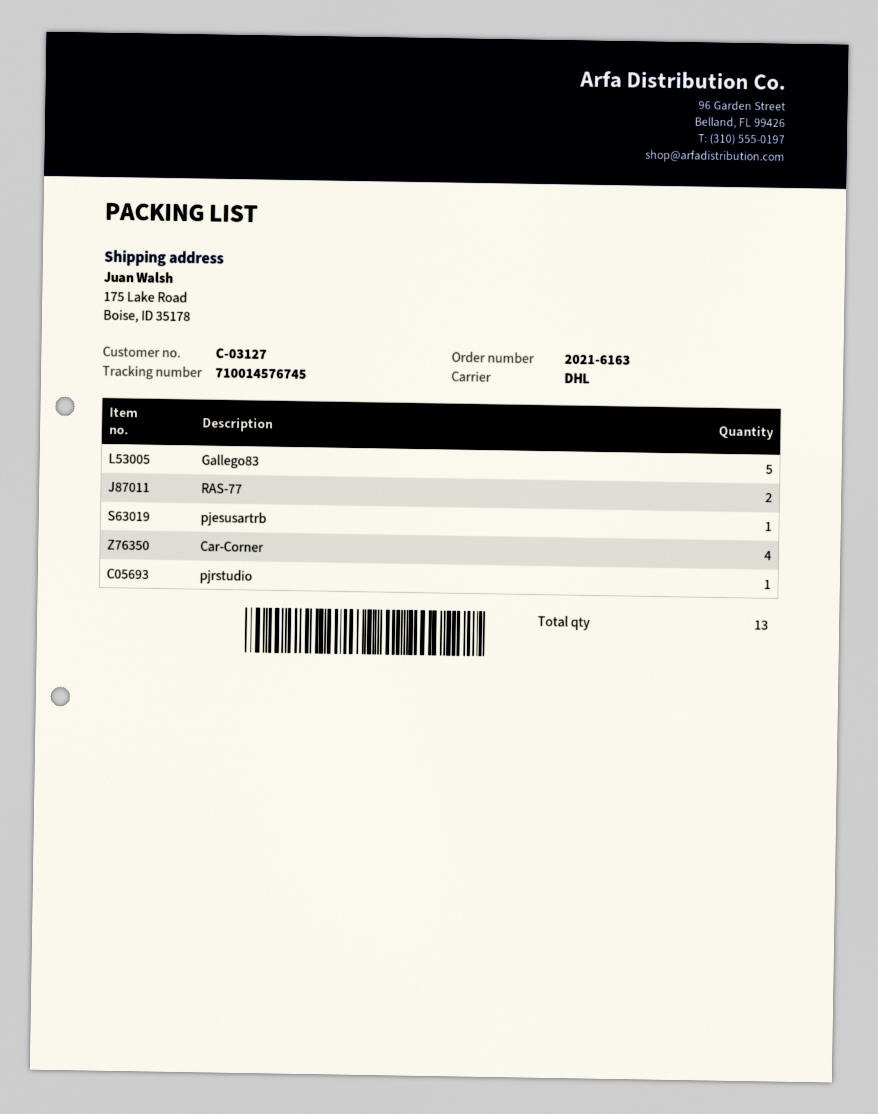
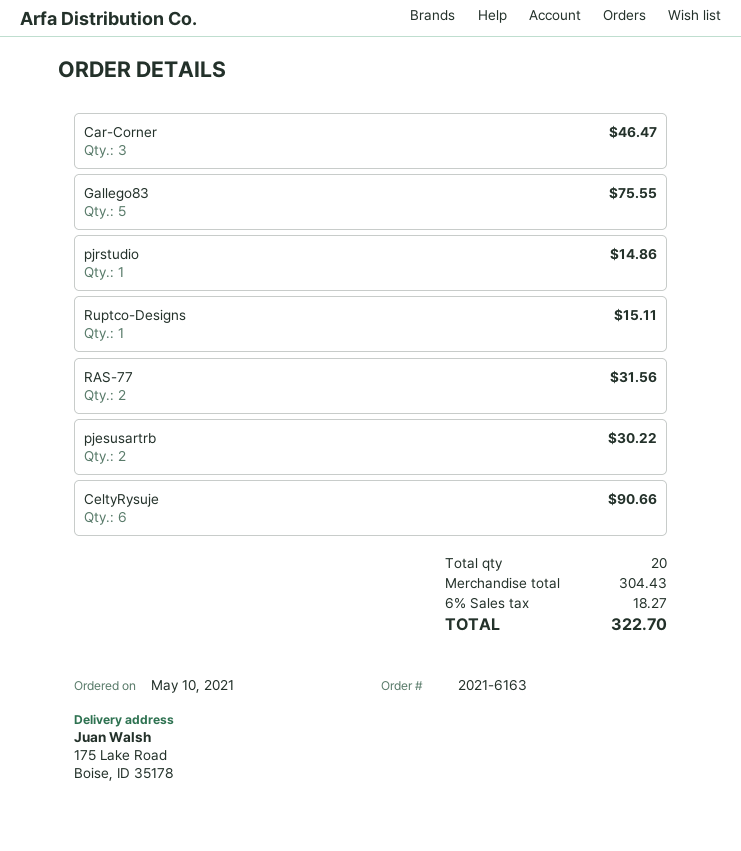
pjesusartrb: 1 -> 2
Car-Corner: 4 -> 3
Ruptco-Designs: none -> 1
CeltyRysuje: none -> 6
total quantity: 13 -> 20

